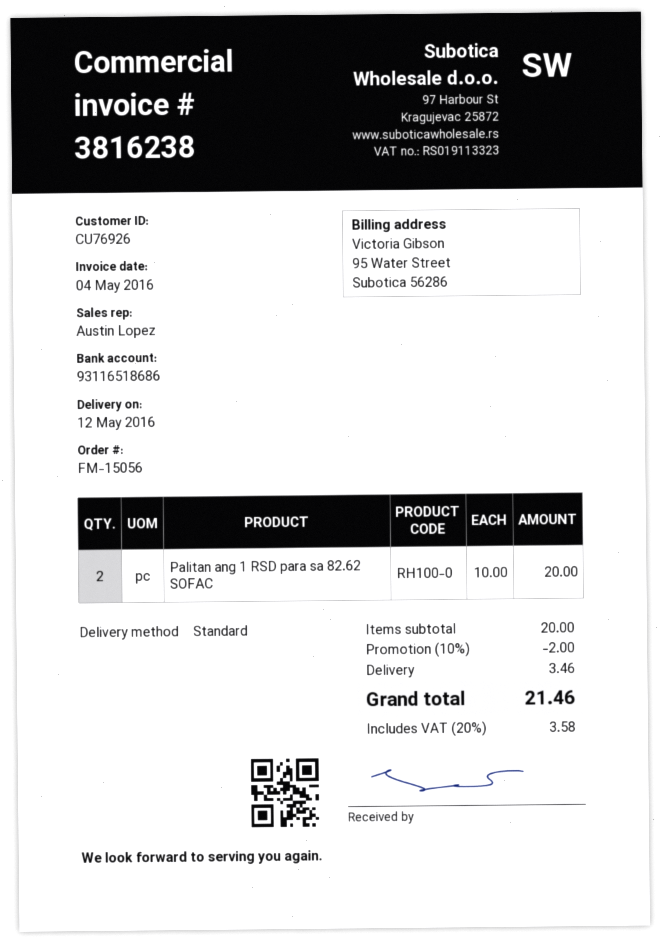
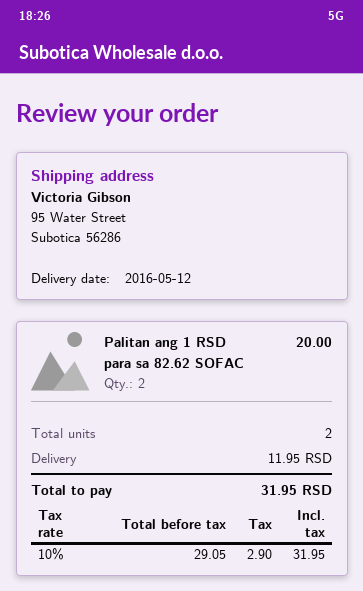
discount: 10% = 2.00 -> none
shipping: 3.46 -> 11.95
tax: 20% = 3.58 -> 10% = 2.90
total: 21.46 -> 31.95

